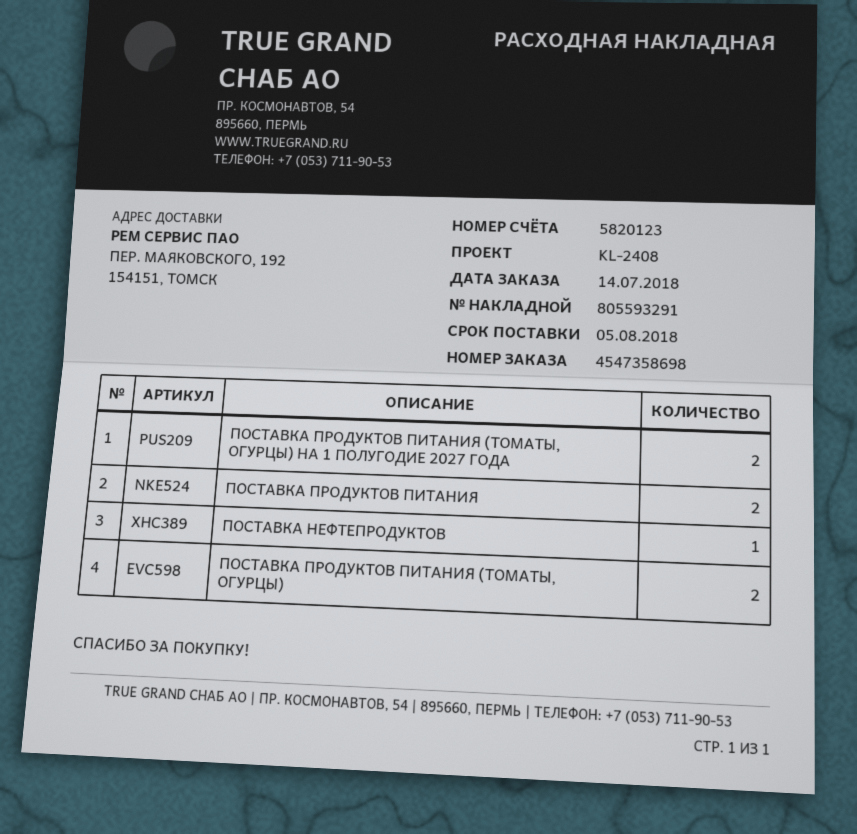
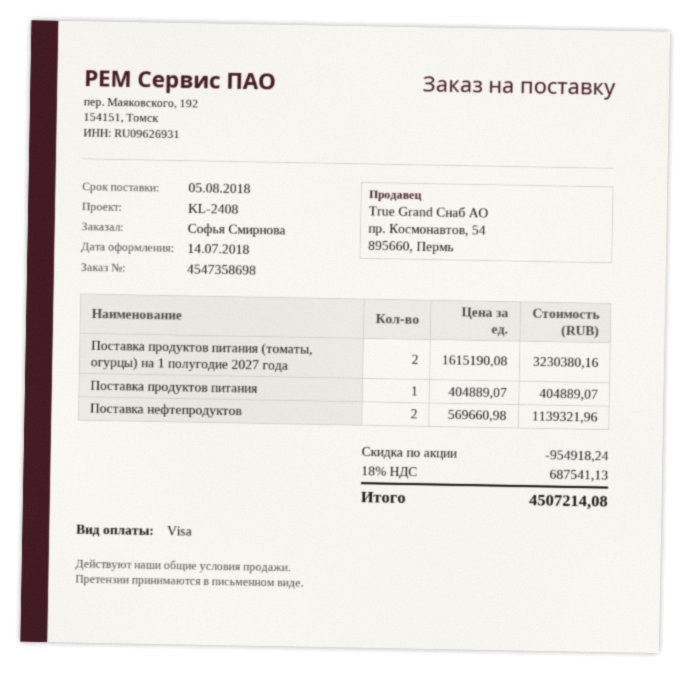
ПОСТАВКА ПРОДУКТОВ ПИТАНИЯ: 2 -> 1
ПОСТАВКА НЕФТЕПРОДУКТОВ: 1 -> 2
ПОСТАВКА ПРОДУКТОВ ПИТАНИЯ (ТОМАТЫ, ОГУРЦЫ): 2 -> none

